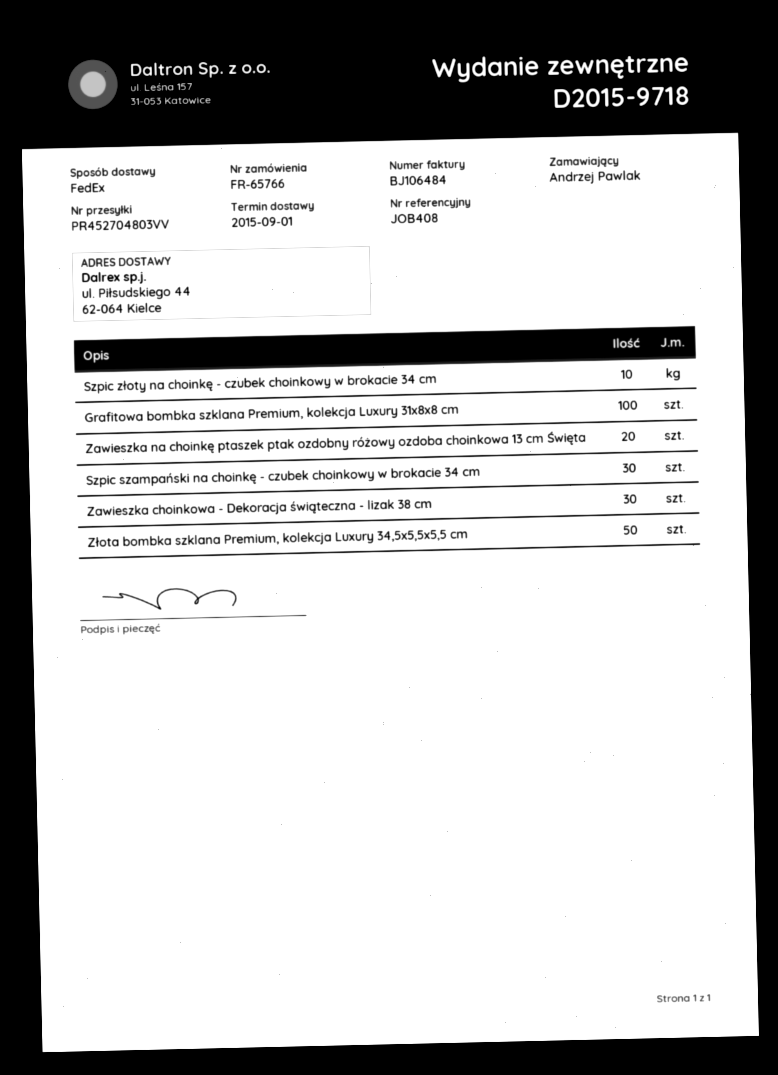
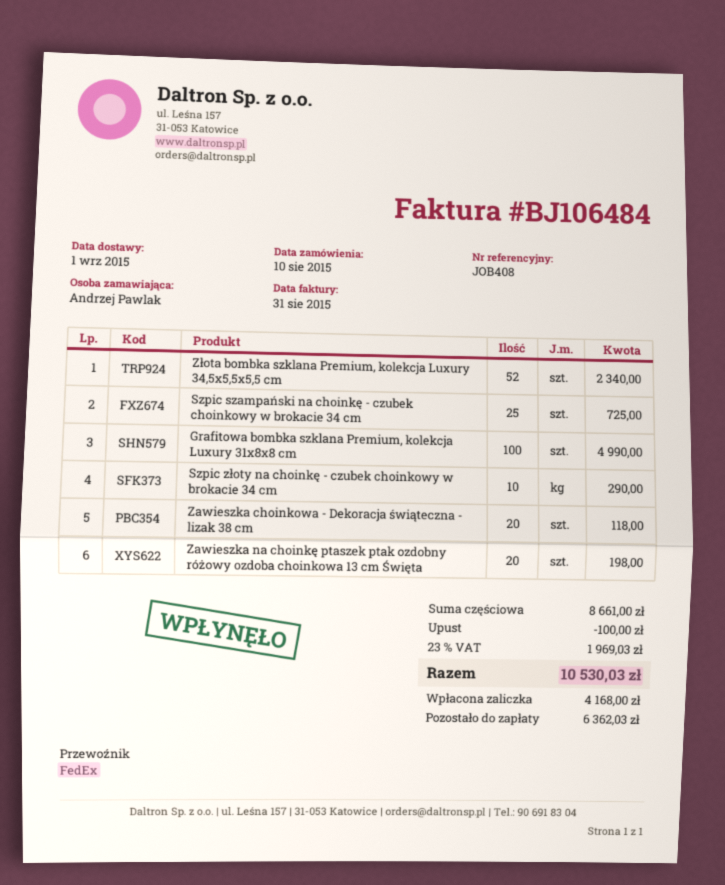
Szpic szampański na choinkę - czubek choinkowy w brokacie 34 cm: 30 -> 25
Zawieszka choinkowa - Dekoracja świąteczna - lizak 38 cm: 30 -> 20
Złota bombka szklana Premium, kolekcja Luxury 34,5x5,5x5,5 cm: 50 -> 52

